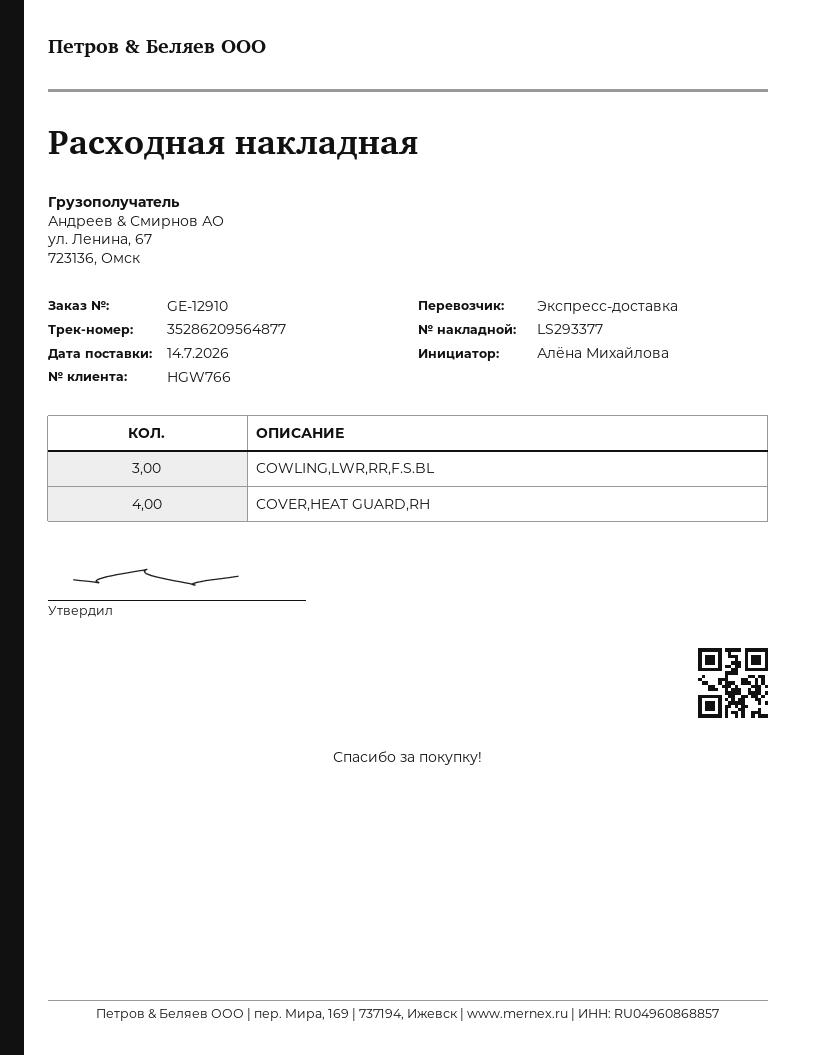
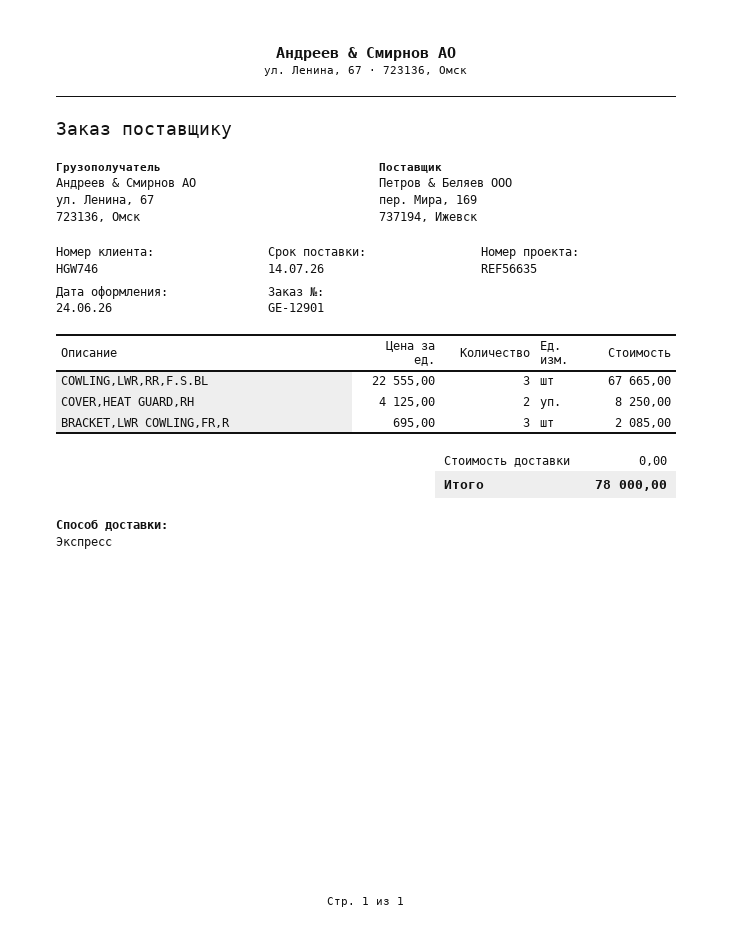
order number: GE-12910 -> GE-12901
customer number: HGW766 -> HGW746
COVER,HEAT GUARD,RH: 4 -> 2
BRACKET,LWR COWLING,FR,R: none -> 3

